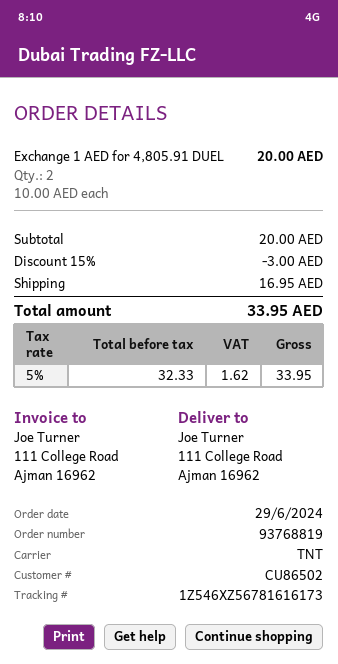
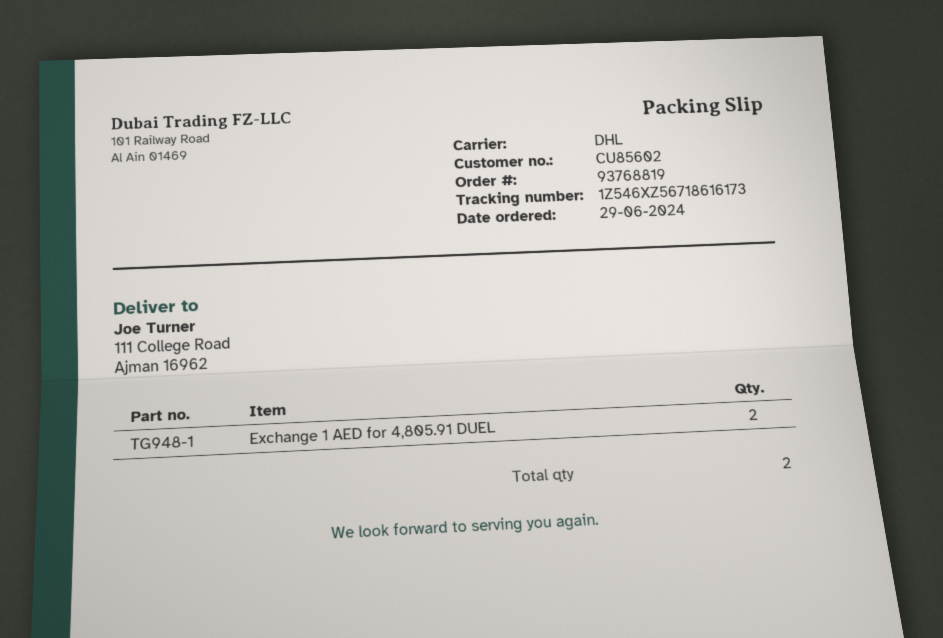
customer number: CU86502 -> CU85602
shipping method: TNT -> DHL
tracking number: 1Z546XZ56781616173 -> 1Z546XZ56718616173

